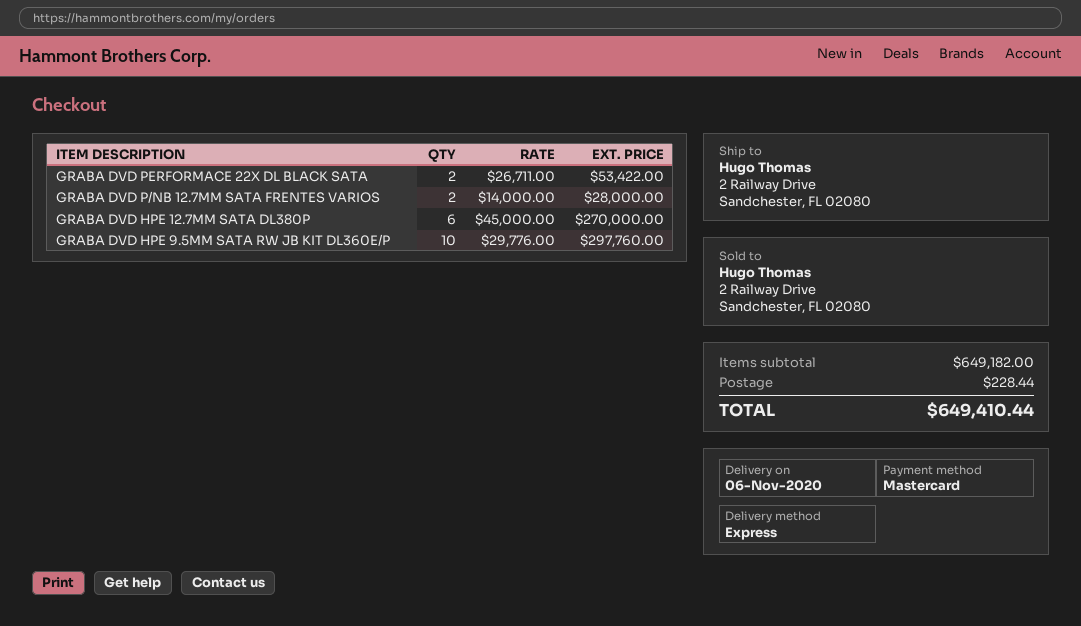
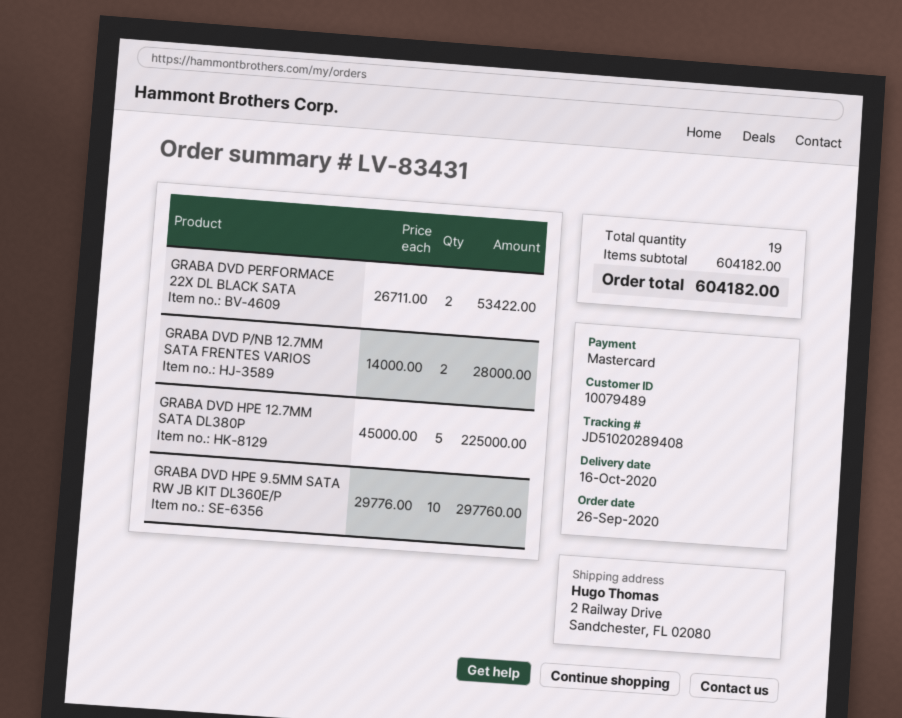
delivery date: 2020-11-06 -> 2020-10-16
GRABA DVD HPE 12.7MM SATA DL380P: 6 x 45000.00 = 270000.00 -> 5 x 45000.00 = 225000.00
subtotal: 649182.00 -> 604182.00
shipping: 228.44 -> none
total: 649410.44 -> 604182.00

